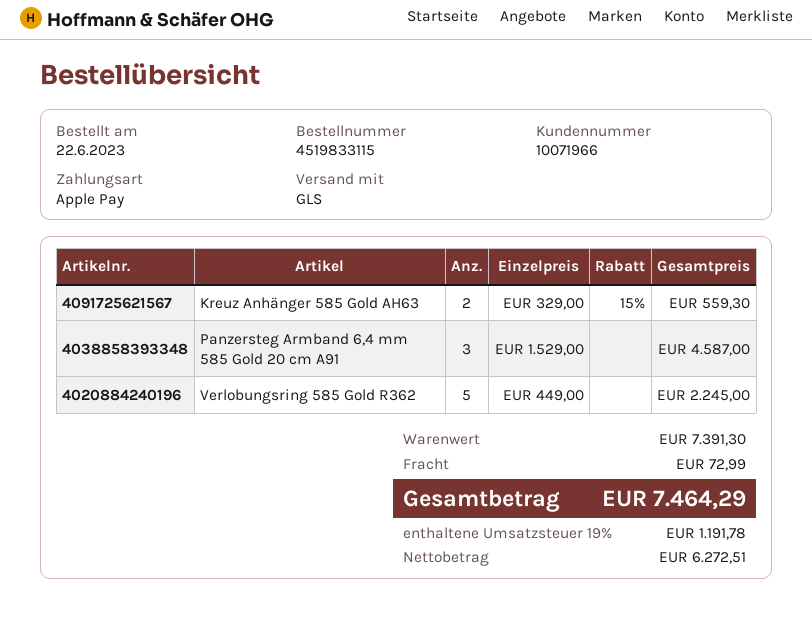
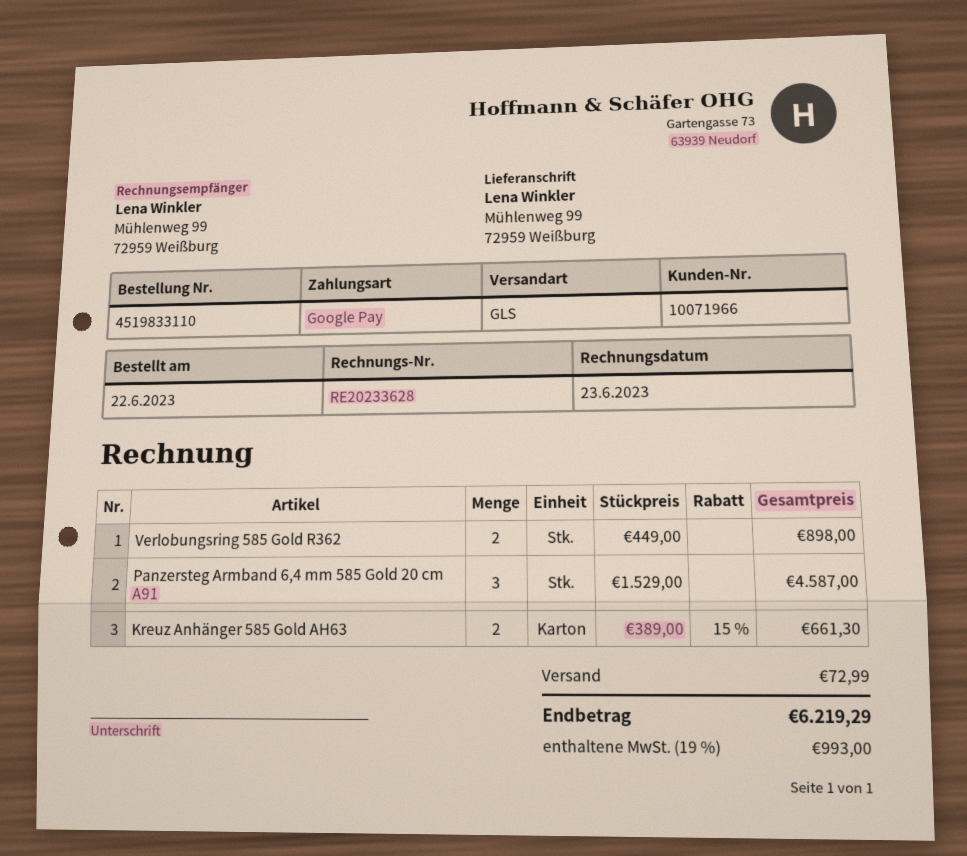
order number: 4519833115 -> 4519833110
payment method: Apple Pay -> Google Pay
Kreuz Anhänger 585 Gold AH63: 2 x 329.00 - 15% = 559.30 -> 2 x 389.00 - 15% = 661.30
Verlobungsring 585 Gold R362: 5 x 449.00 = 2245.00 -> 2 x 449.00 = 898.00
tax: 19% = 1191.78 -> 19% = 993.00
total: 7464.29 -> 6219.29

